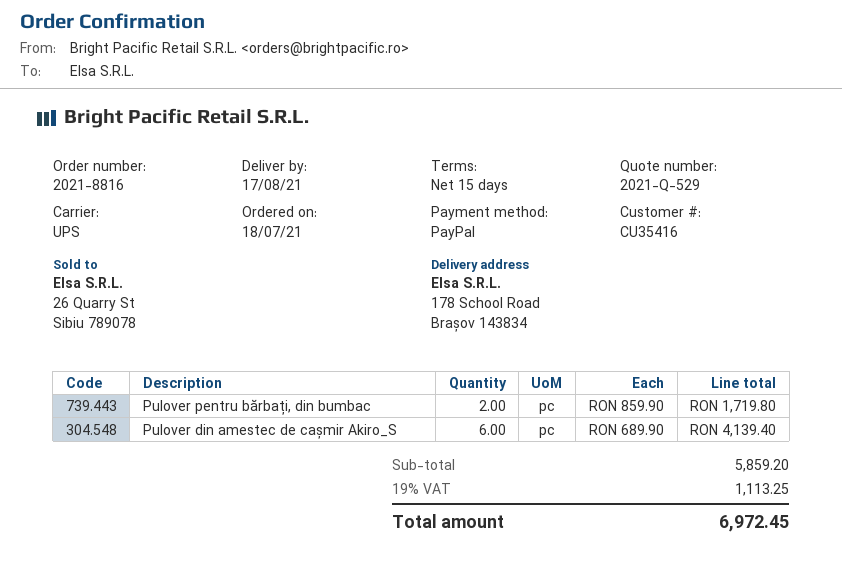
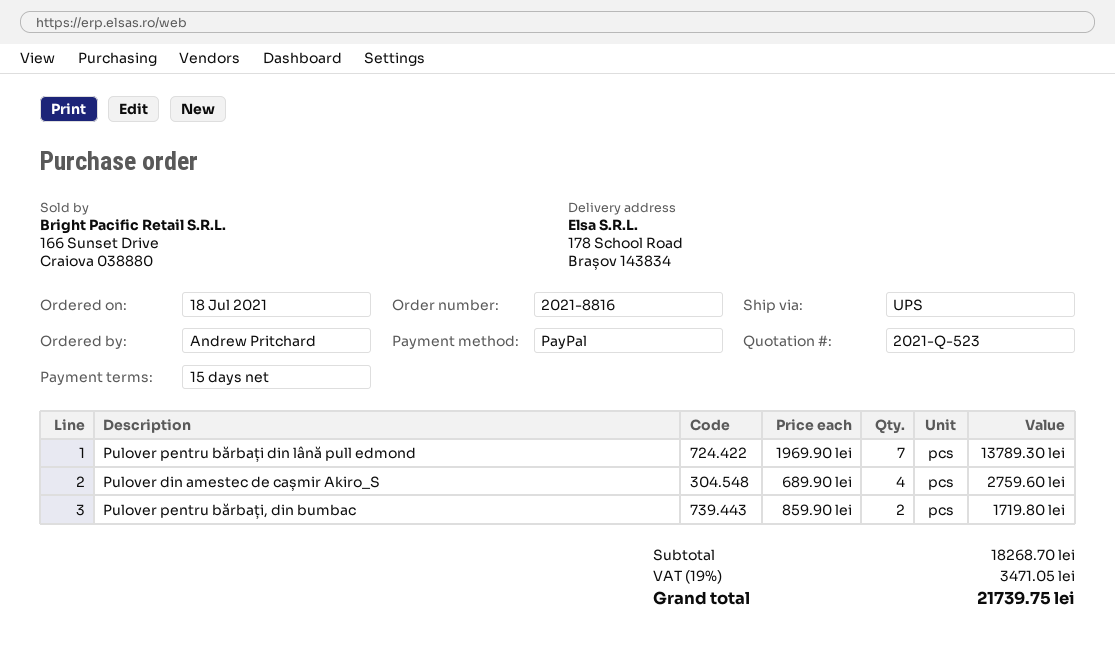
quote number: 2021-Q-529 -> 2021-Q-523
Pulover din amestec de cașmir Akiro_S: 6 x 689.90 = 4139.40 -> 4 x 689.90 = 2759.60
Pulover pentru bărbați din lână pull edmond: none -> 7 x 1969.90 = 13789.30
subtotal: 5859.20 -> 18268.70
tax: 19% = 1113.25 -> 19% = 3471.05
total: 6972.45 -> 21739.75

